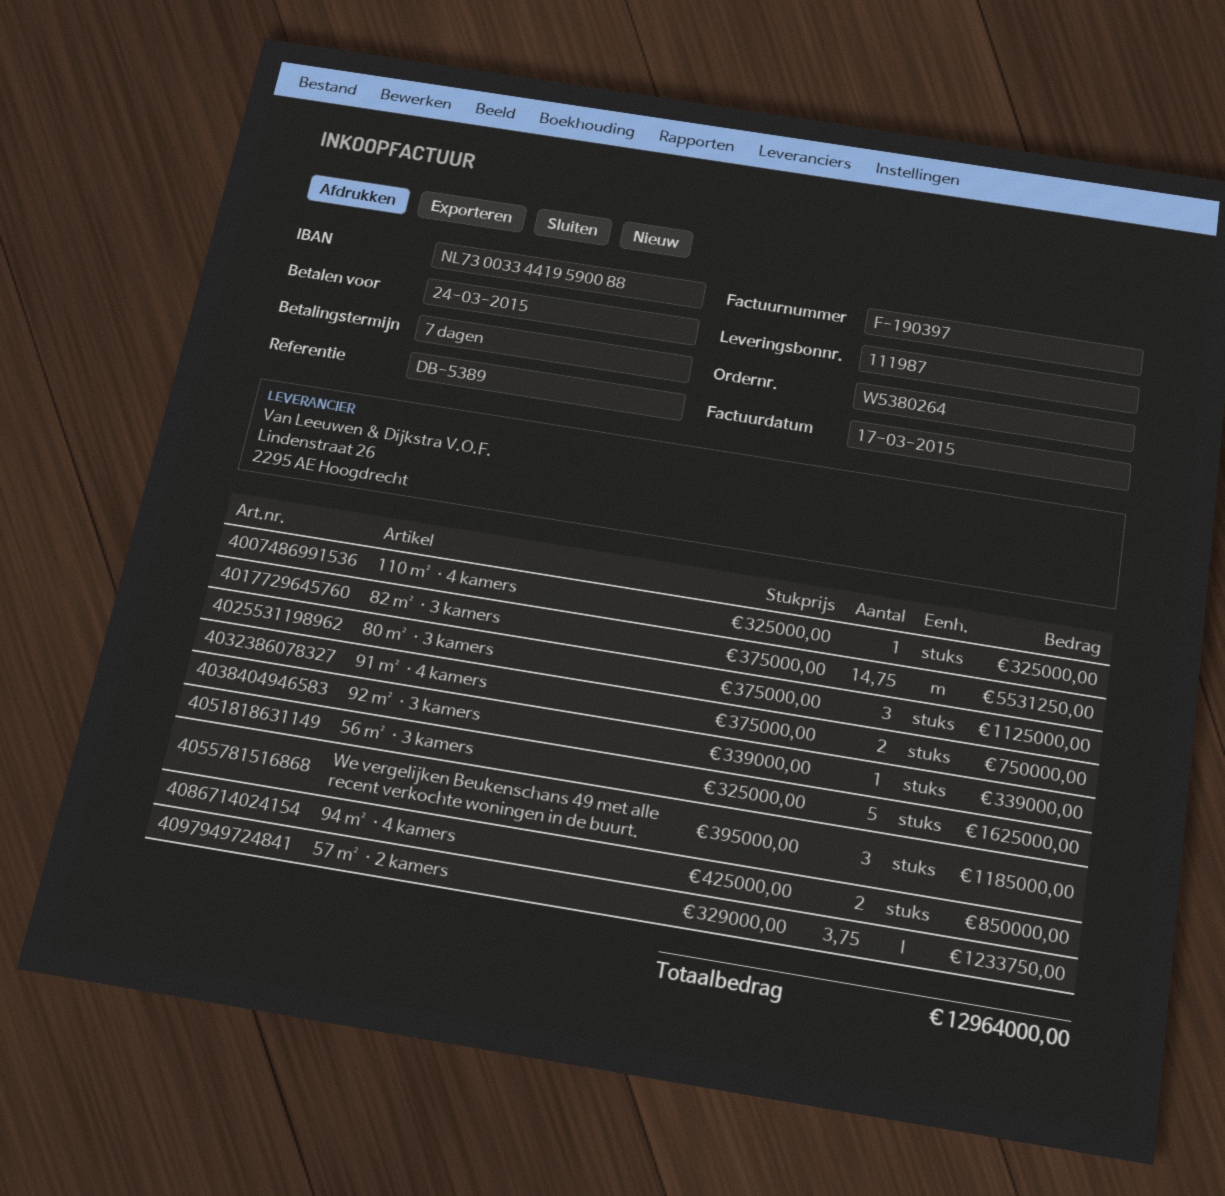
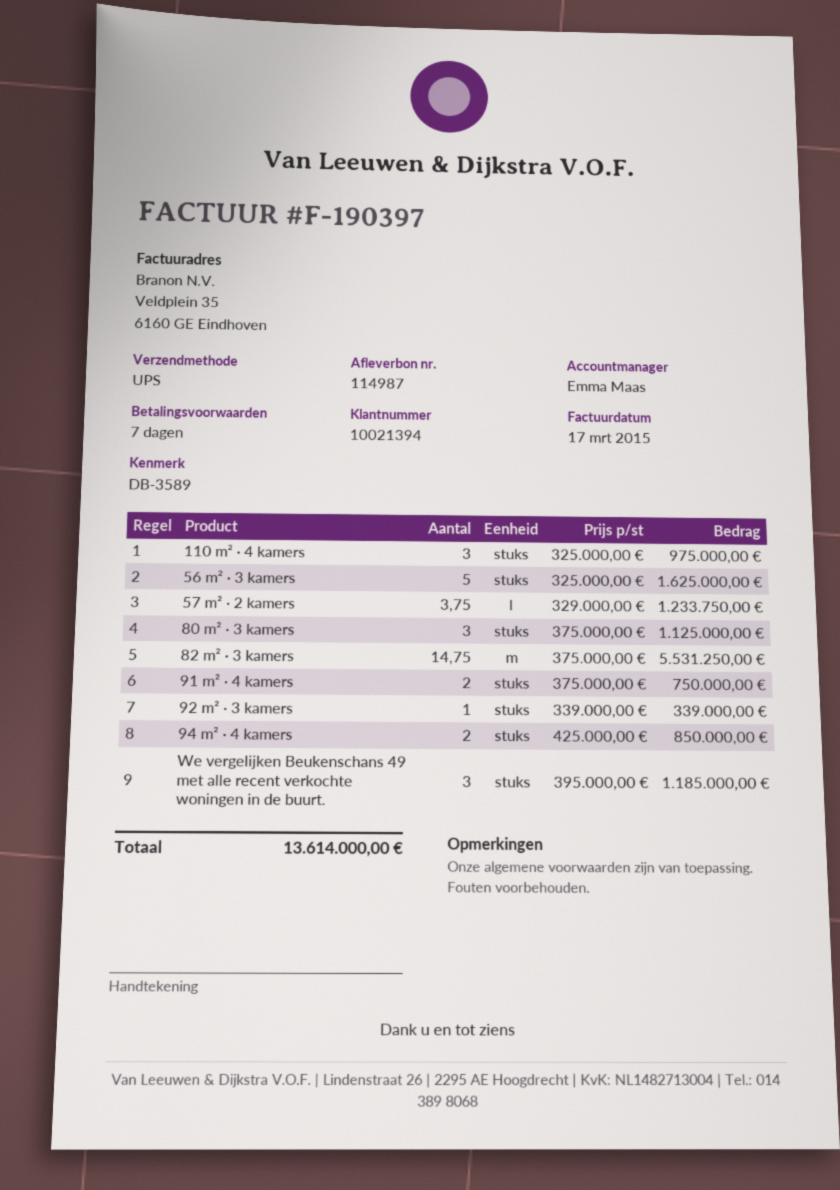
delivery note number: 111987 -> 114987
reference: DB-5389 -> DB-3589
110 m² · 4 kamers: 1 x 325000.00 = 325000.00 -> 3 x 325000.00 = 975000.00
total: 12964000.00 -> 13614000.00

